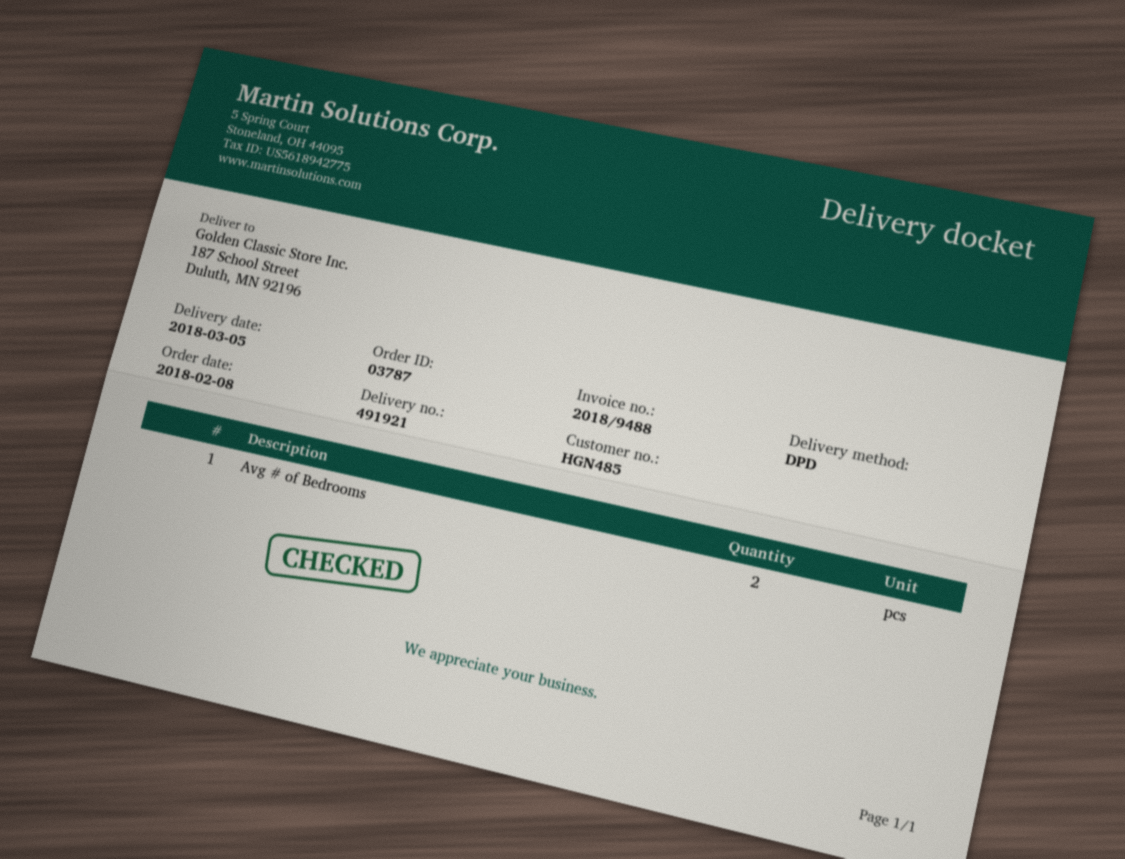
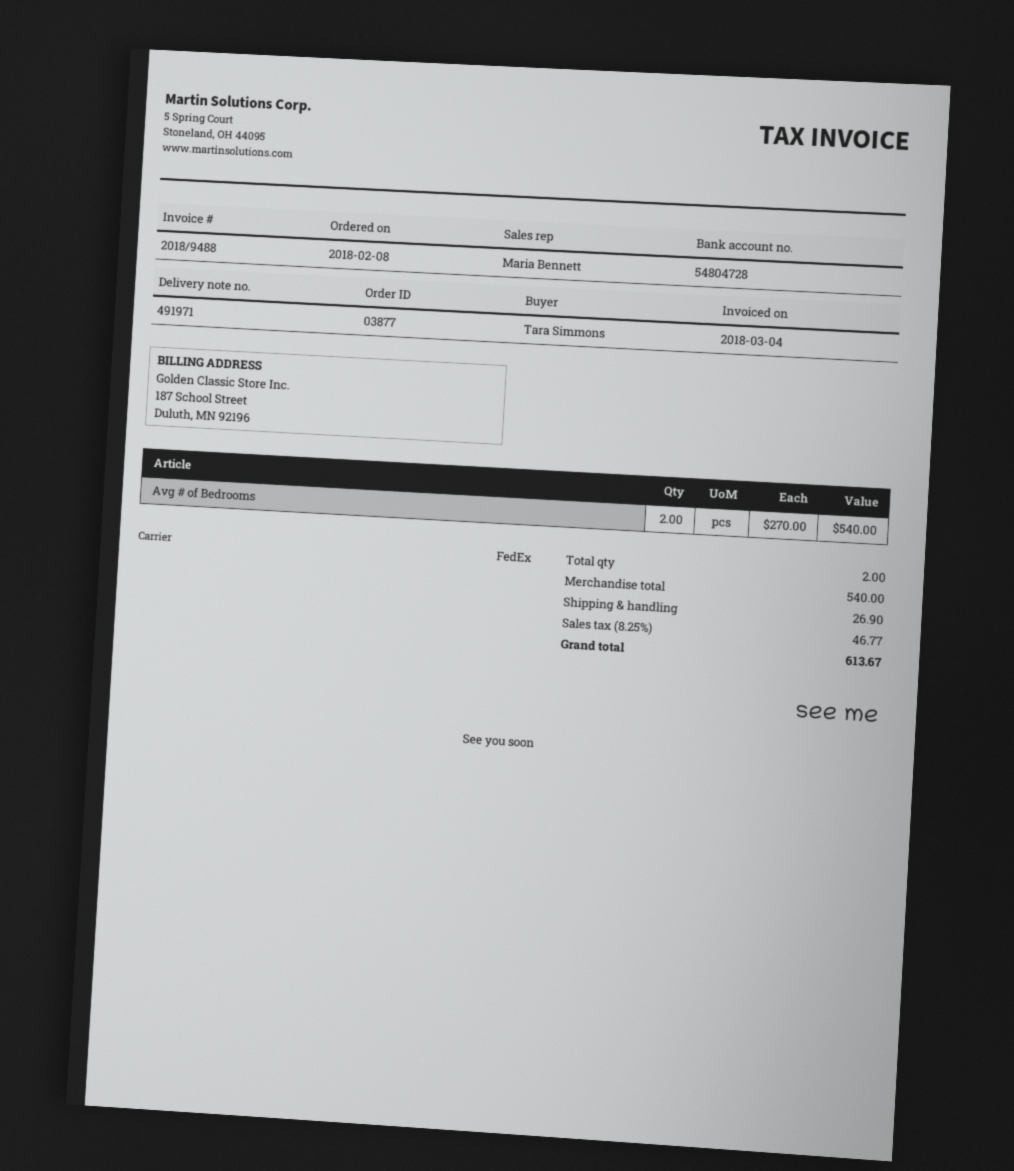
order number: 03787 -> 03877
delivery note number: 491921 -> 491971
shipping method: DPD -> FedEx

